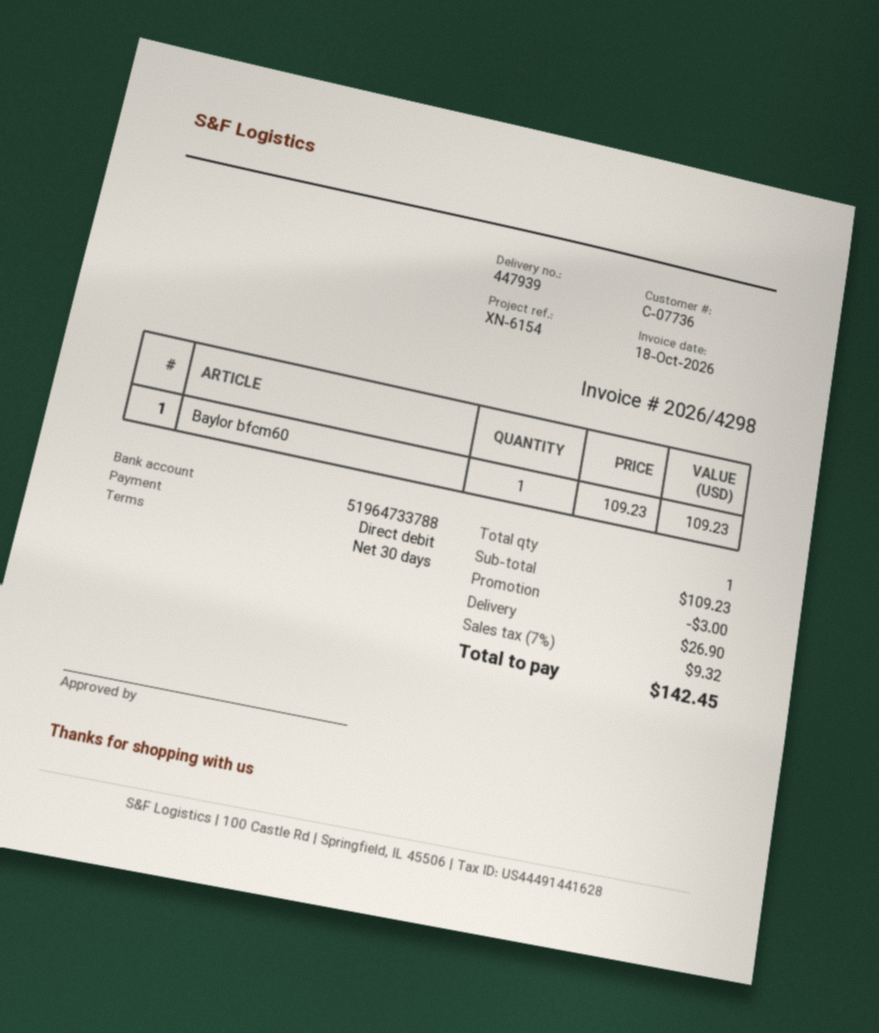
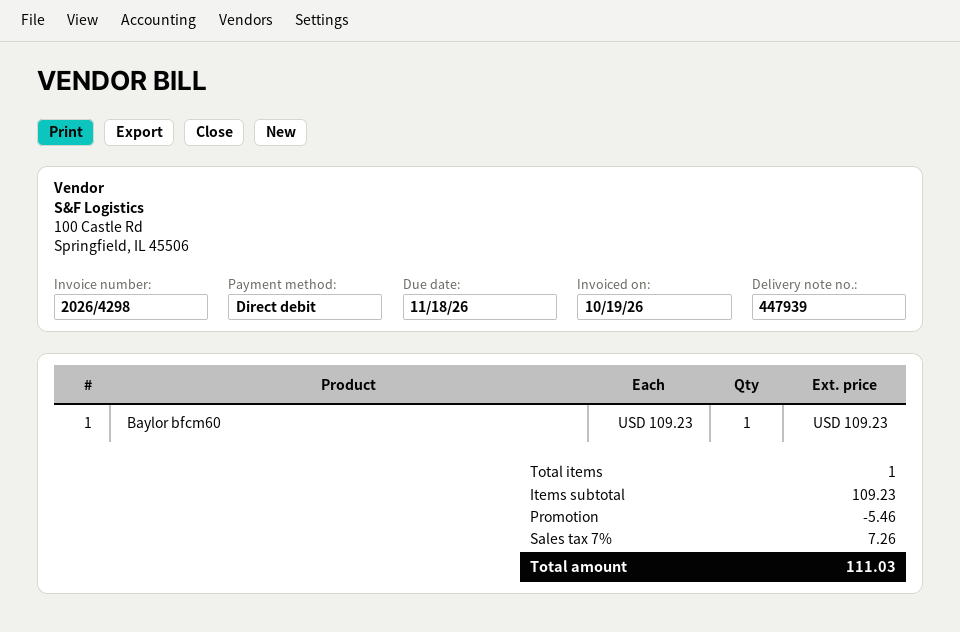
invoice date: 2026-10-18 -> 2026-10-19
discount: 3.00 -> 5.46
shipping: 26.90 -> none
tax: 7% = 9.32 -> 7% = 7.26
total: 142.45 -> 111.03

